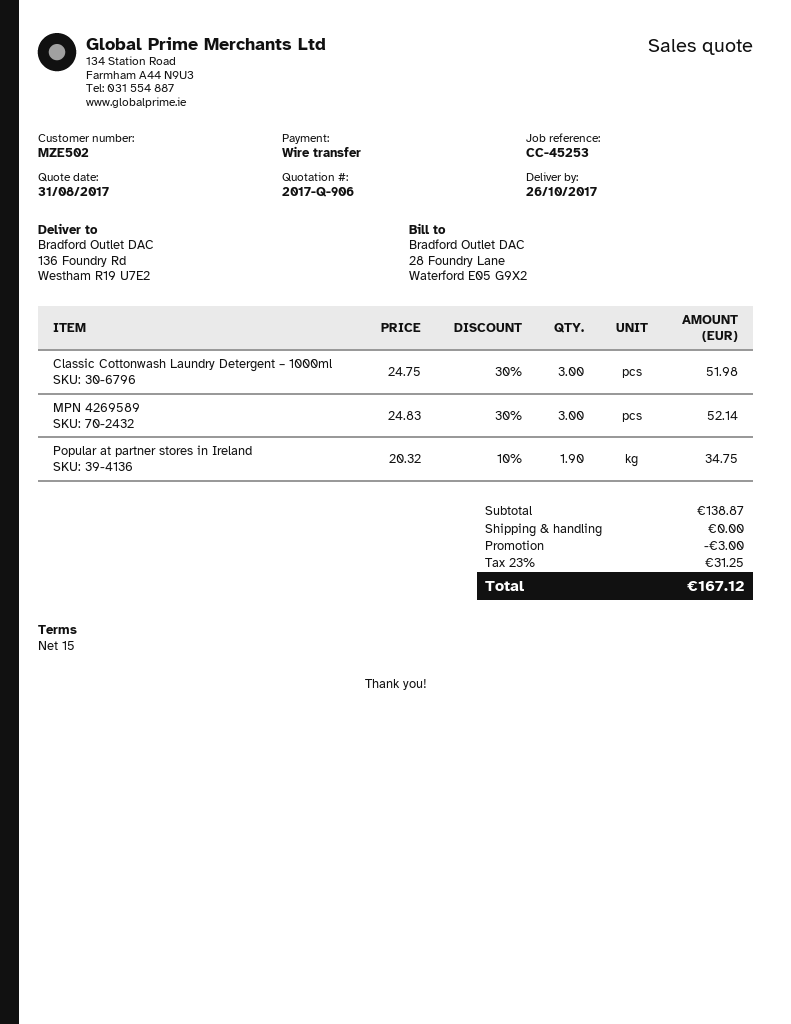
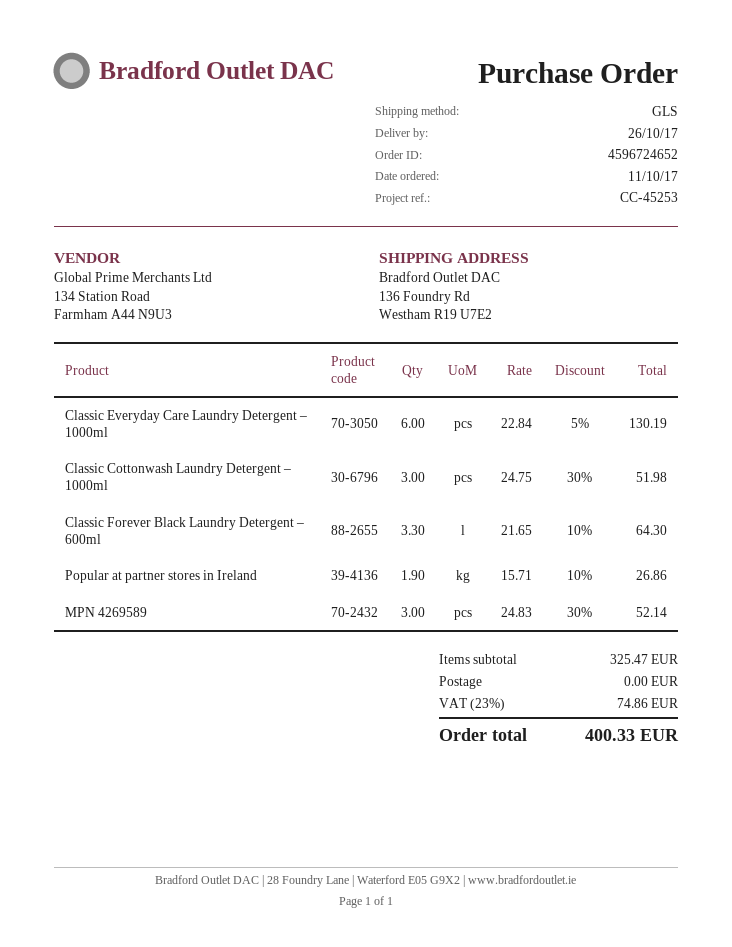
Popular at partner stores in Ireland: 1.9 x 20.32 - 10% = 34.75 -> 1.9 x 15.71 - 10% = 26.86
Classic Everyday Care Laundry Detergent – 1000ml: none -> 6 x 22.84 - 5% = 130.19
Classic Forever Black Laundry Detergent – 600ml: none -> 3.3 x 21.65 - 10% = 64.30
subtotal: 138.87 -> 325.47
discount: 3.00 -> none
tax: 23% = 31.25 -> 23% = 74.86
total: 167.12 -> 400.33

